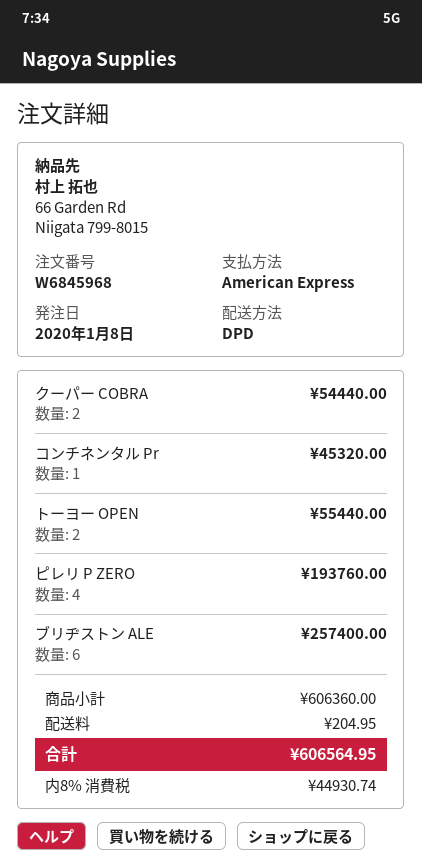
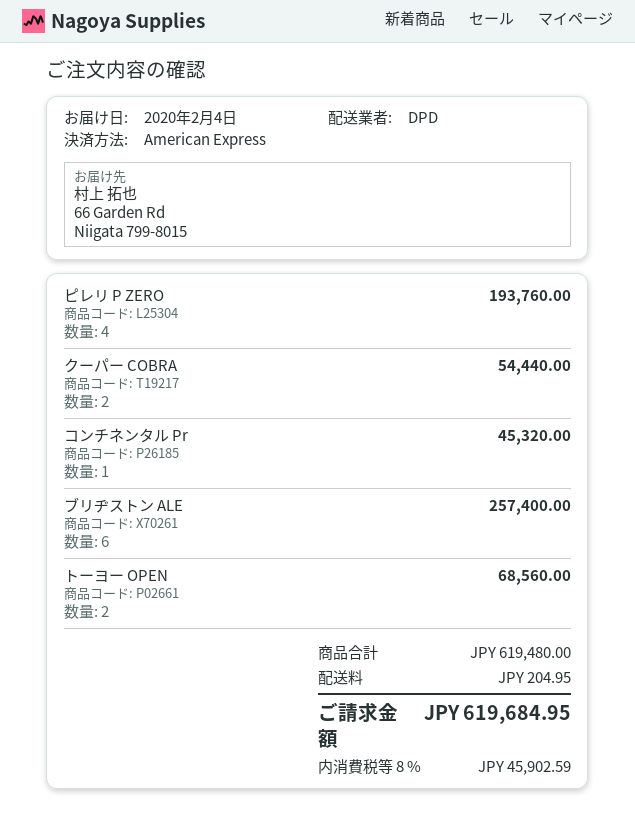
トーヨー OPEN: 2 for 55440.00 -> 2 for 68560.00
subtotal: 606360.00 -> 619480.00
tax: 8% = 44930.74 -> 8% = 45902.59
total: 606564.95 -> 619684.95

